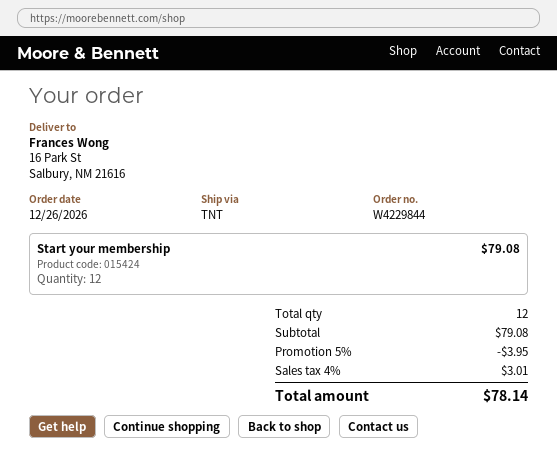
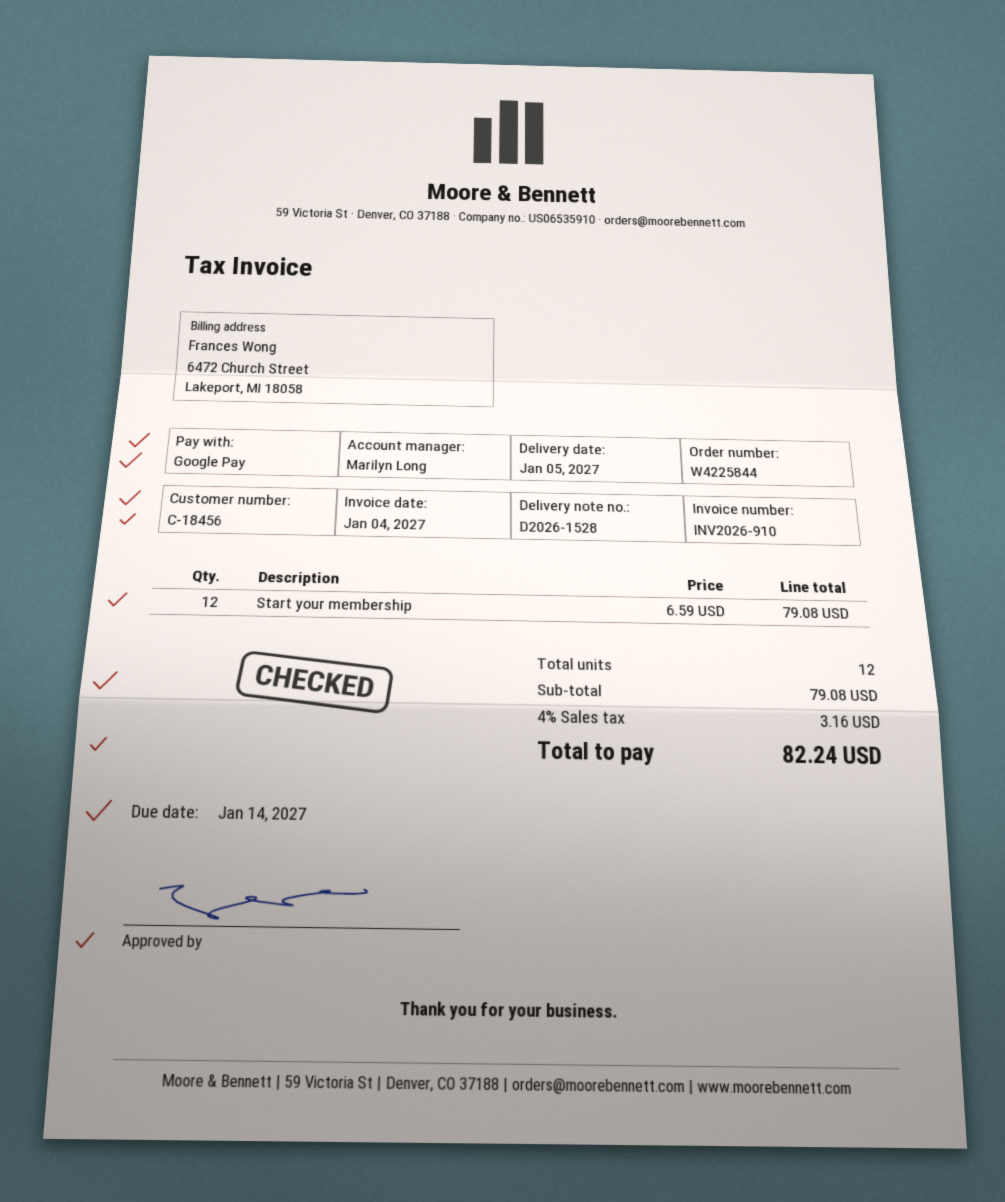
order number: W4229844 -> W4225844
discount: 5% = 3.95 -> none
tax: 4% = 3.01 -> 4% = 3.16
total: 78.14 -> 82.24

